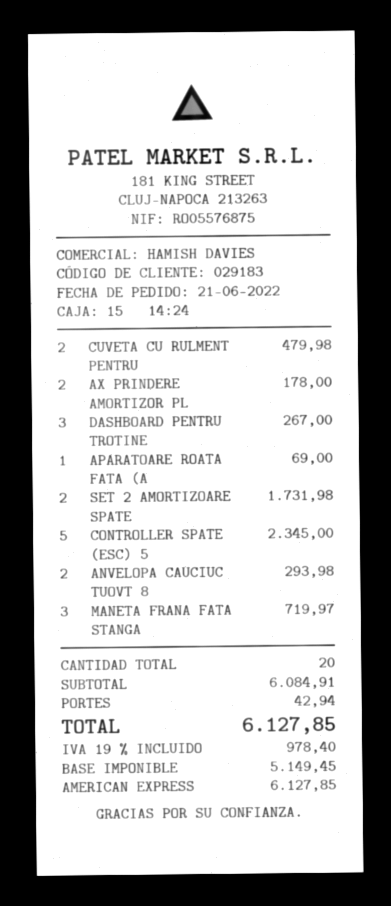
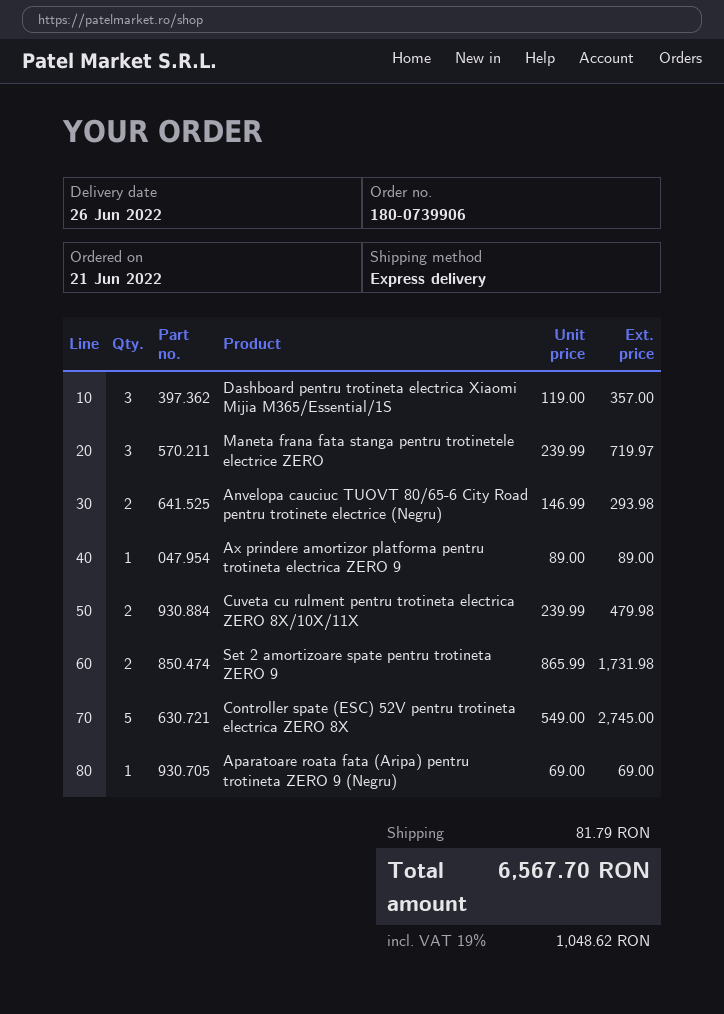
AX PRINDERE AMORTIZOR PL: 2 for 178.00 -> 1 for 89.00
DASHBOARD PENTRU TROTINE: 3 for 267.00 -> 3 for 357.00
CONTROLLER SPATE (ESC) 5: 5 for 2345.00 -> 5 for 2745.00
shipping: 42.94 -> 81.79
tax: 19% = 978.40 -> 19% = 1048.62
total: 6127.85 -> 6567.70

